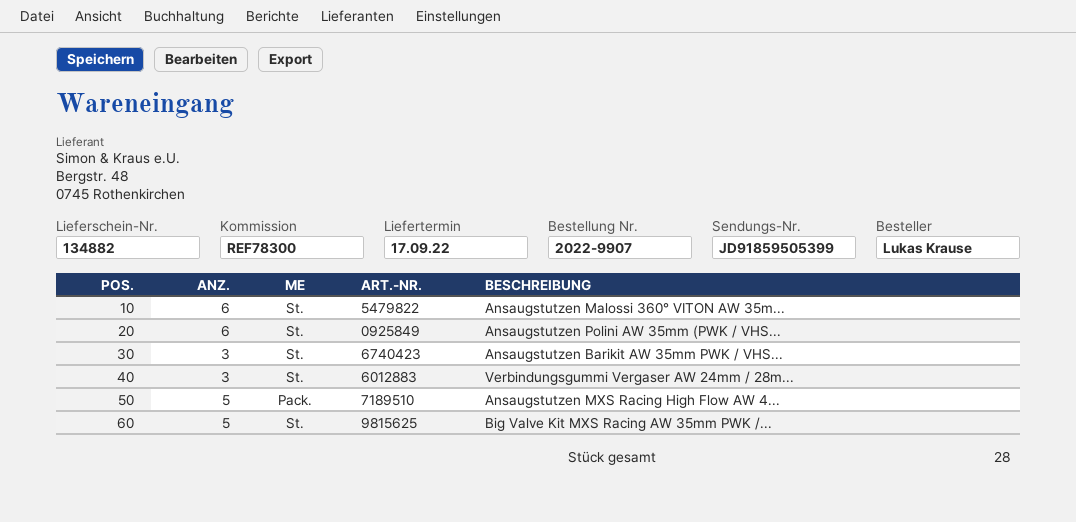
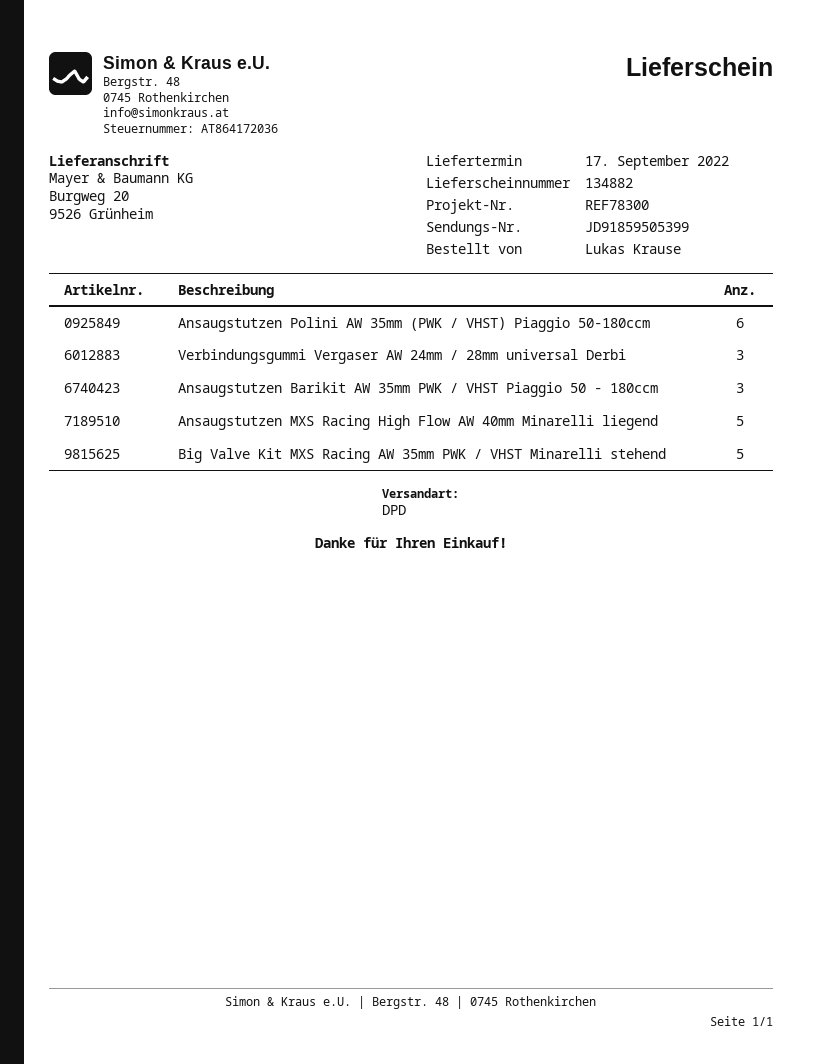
Ansaugstutzen Malossi 360° VITON AW 35m...: 6 -> none

